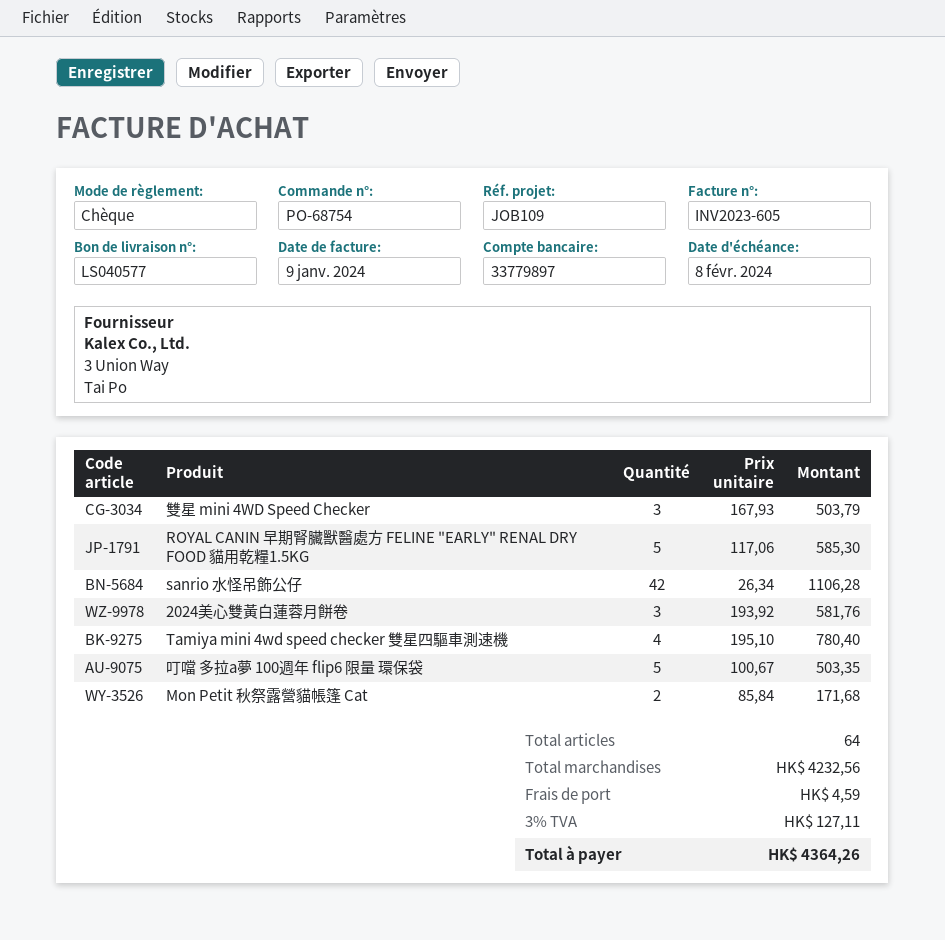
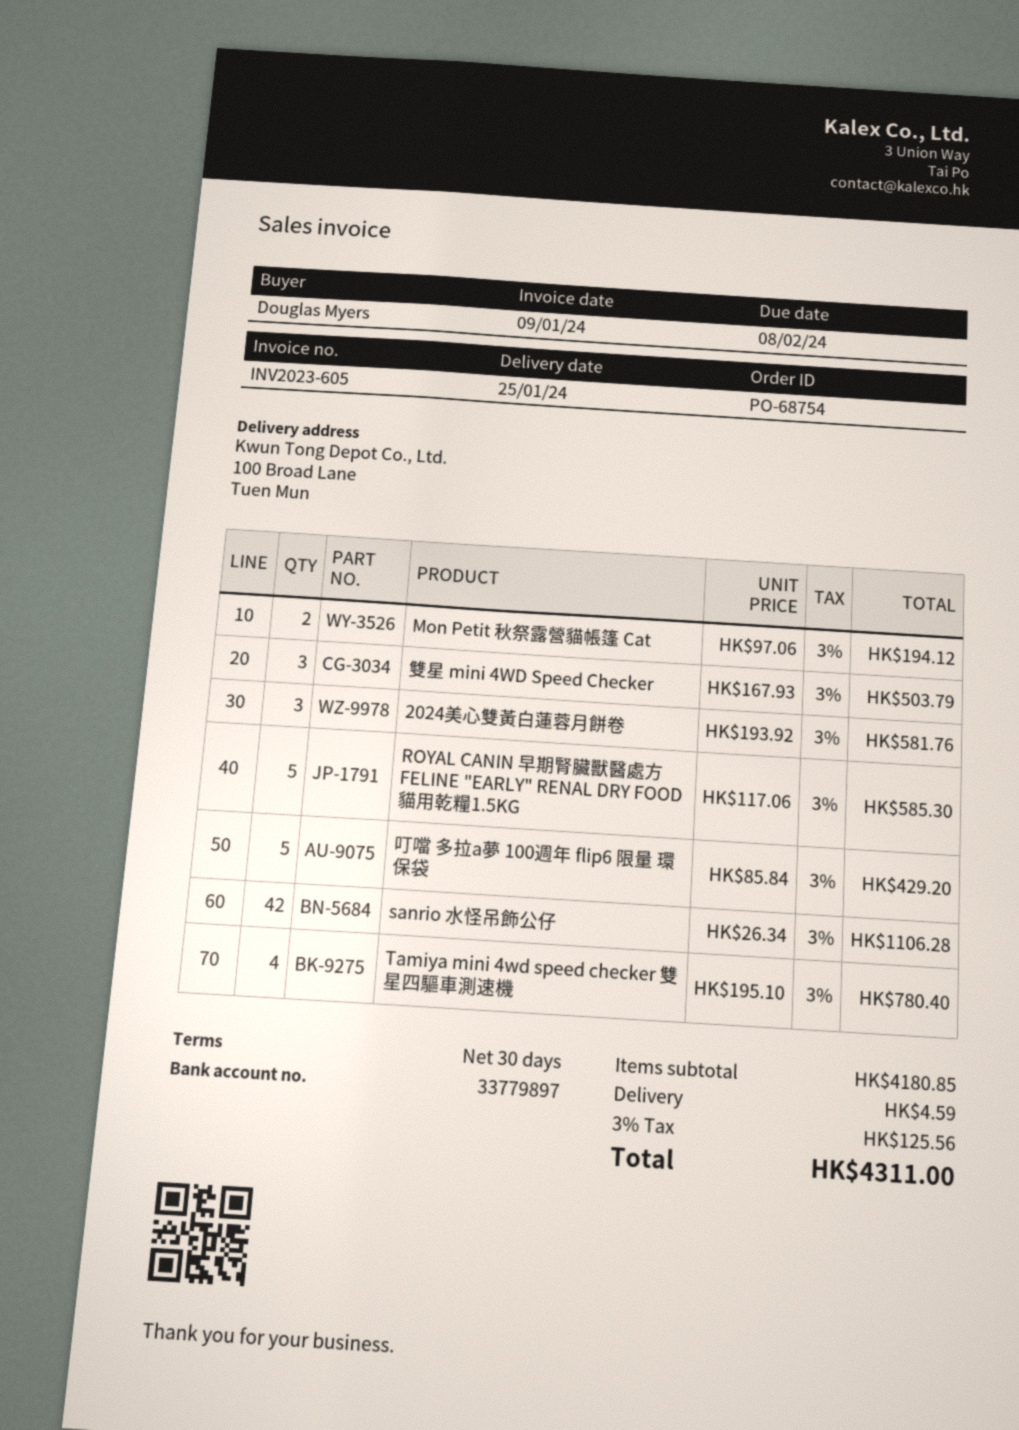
叮噹 多拉a夢 100週年 flip6 限量 環保袋: 5 x 100.67 = 503.35 -> 5 x 85.84 = 429.20
Mon Petit 秋祭露營貓帳篷 Cat: 2 x 85.84 = 171.68 -> 2 x 97.06 = 194.12
subtotal: 4232.56 -> 4180.85
tax: 3% = 127.11 -> 3% = 125.56
total: 4364.26 -> 4311.00

